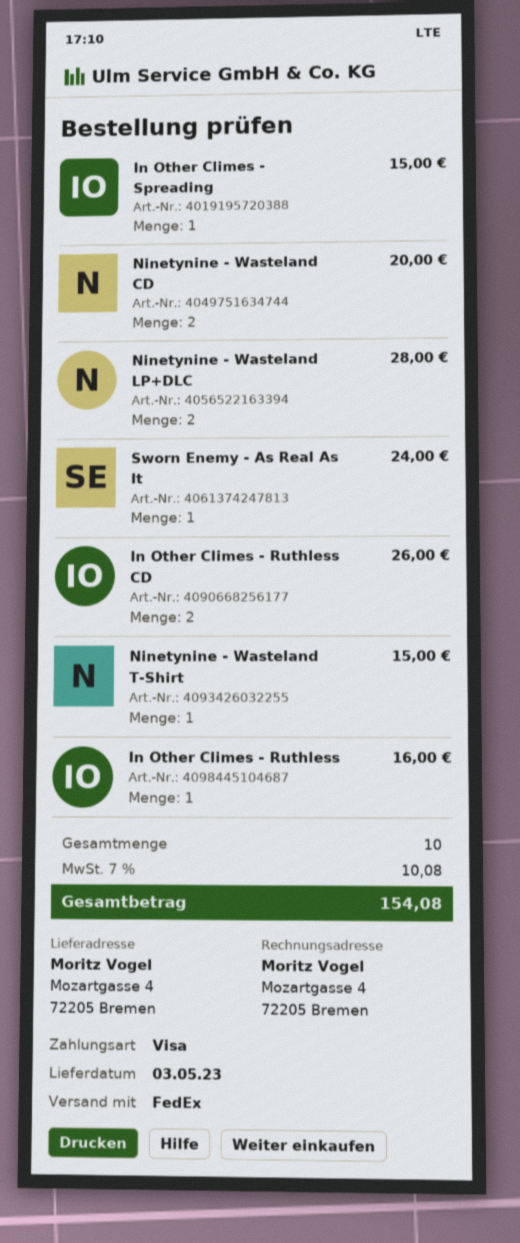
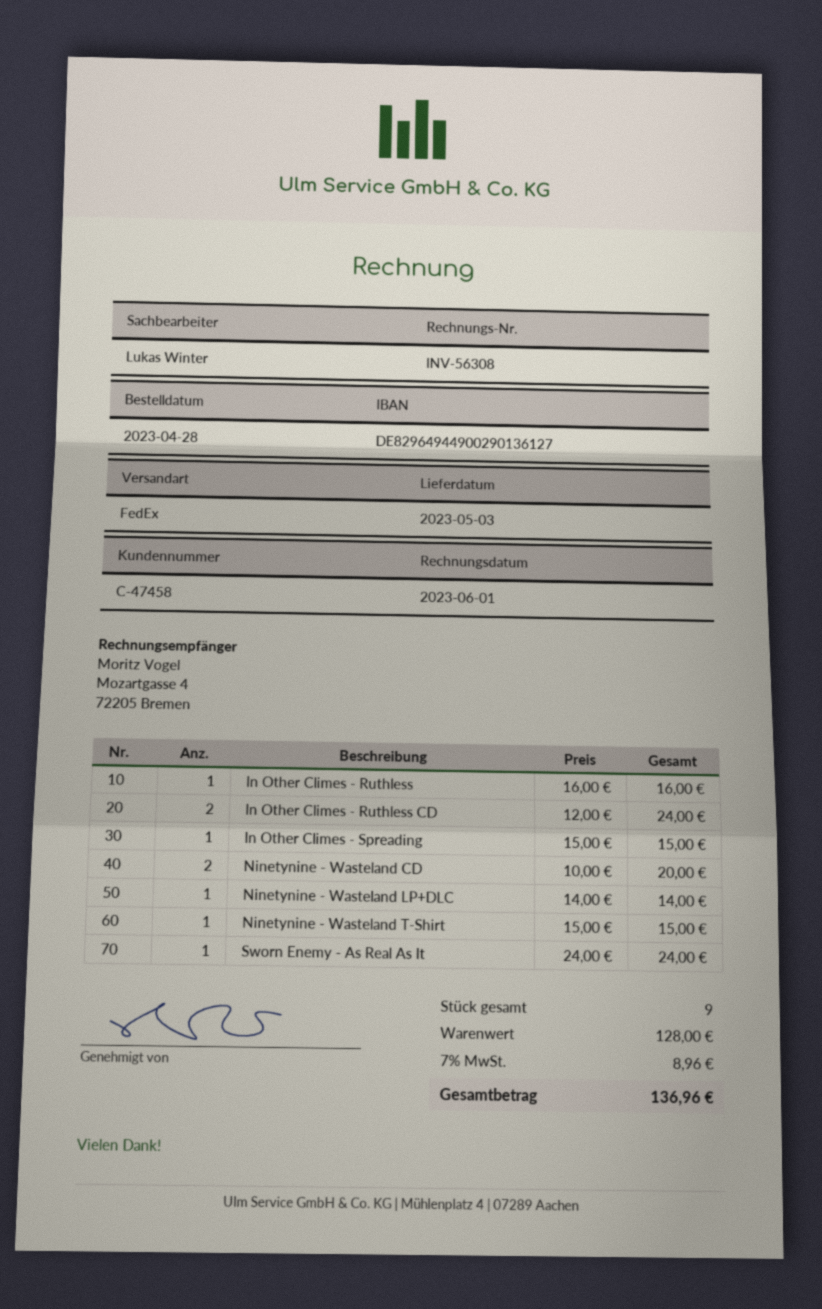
Ninetynine - Wasteland LP+DLC: 2 for 28.00 -> 1 for 14.00
In Other Climes - Ruthless CD: 2 for 26.00 -> 2 for 24.00
total quantity: 10 -> 9
tax: 7% = 10.08 -> 7% = 8.96
total: 154.08 -> 136.96

